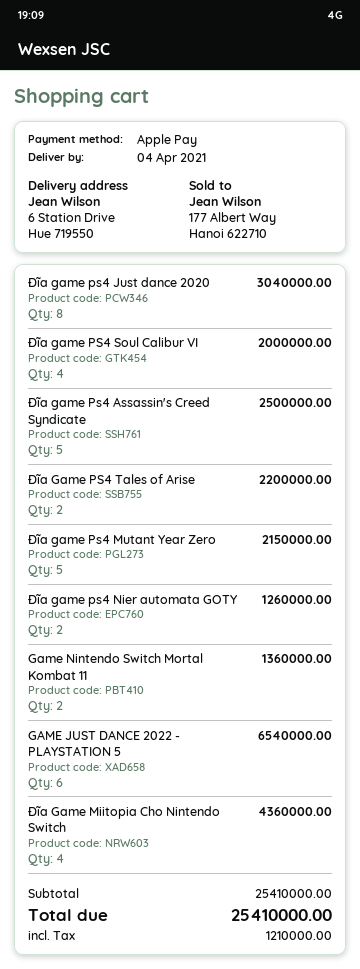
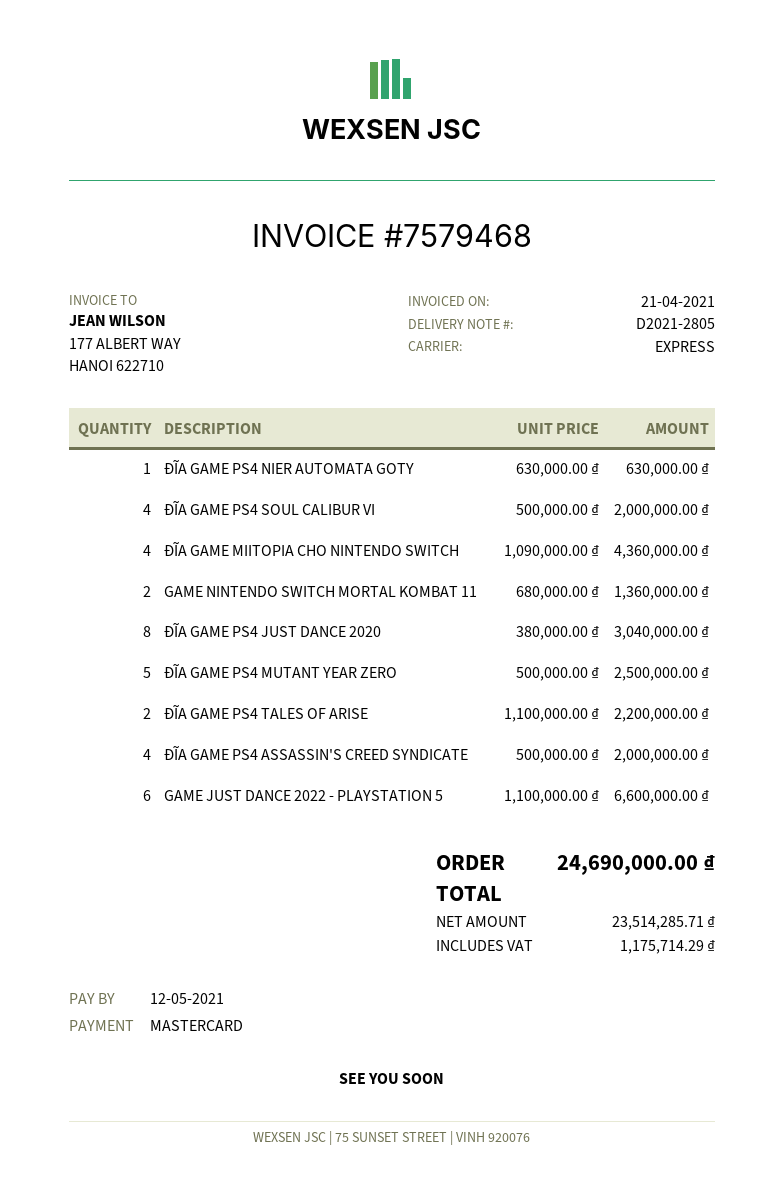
payment method: Apple Pay -> Mastercard
Đĩa game Ps4 Assassin's Creed Syndicate: 5 for 2500000.00 -> 4 for 2000000.00
Đĩa game Ps4 Mutant Year Zero: 5 for 2150000.00 -> 5 for 2500000.00
Đĩa game ps4 Nier automata GOTY: 2 for 1260000.00 -> 1 for 630000.00
GAME JUST DANCE 2022 - PLAYSTATION 5: 6 for 6540000.00 -> 6 for 6600000.00
tax: 1210000.00 -> 1175714.29
total: 25410000.00 -> 24690000.00

